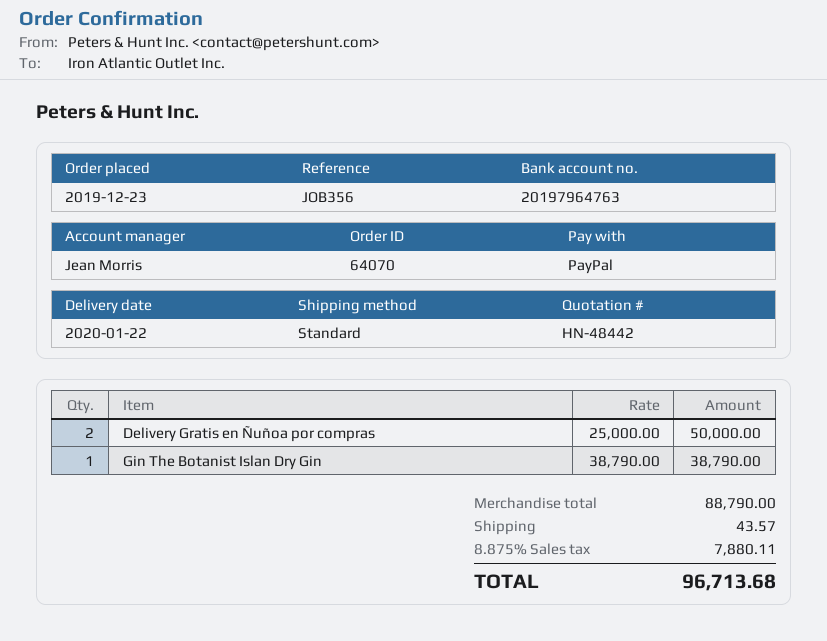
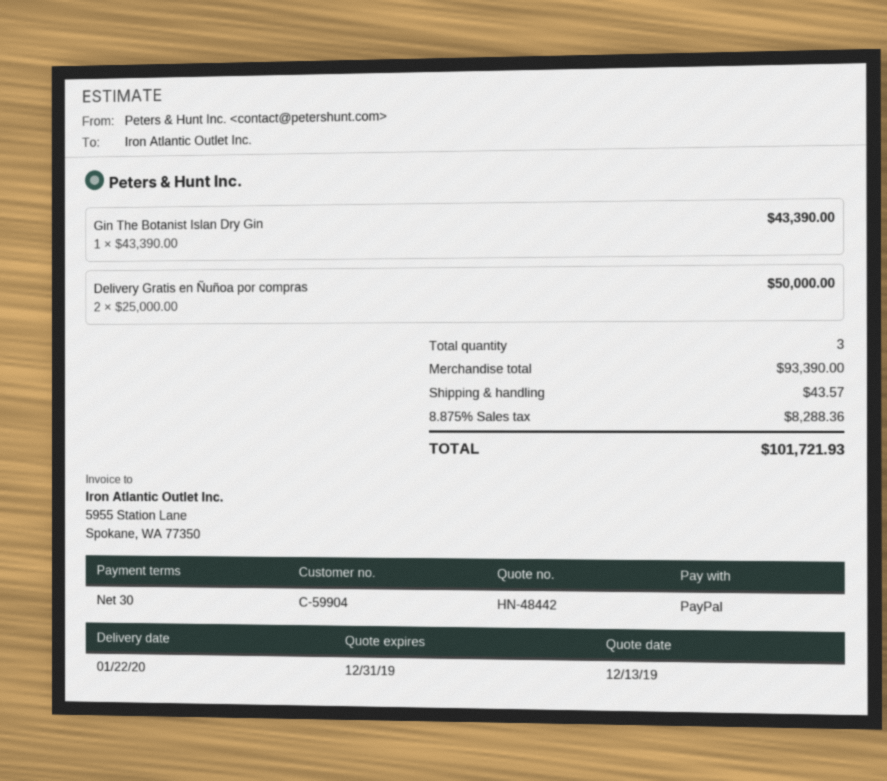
Gin The Botanist Islan Dry Gin: 1 x 38790.00 = 38790.00 -> 1 x 43390.00 = 43390.00
subtotal: 88790.00 -> 93390.00
tax: 8.875% = 7880.11 -> 8.875% = 8288.36
total: 96713.68 -> 101721.93

